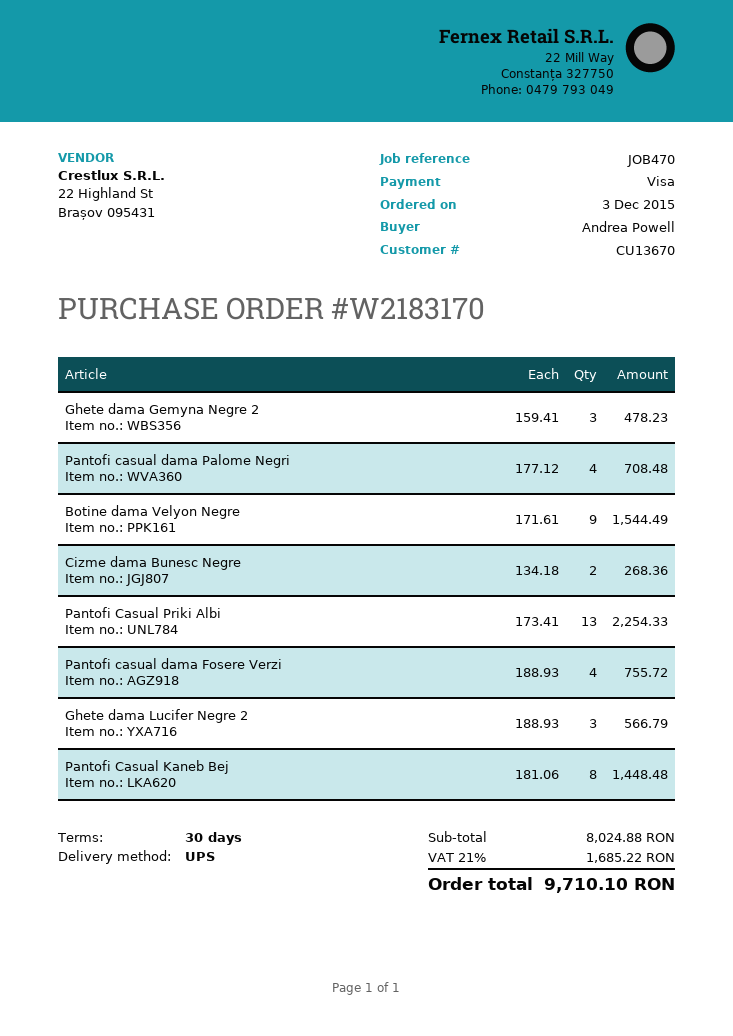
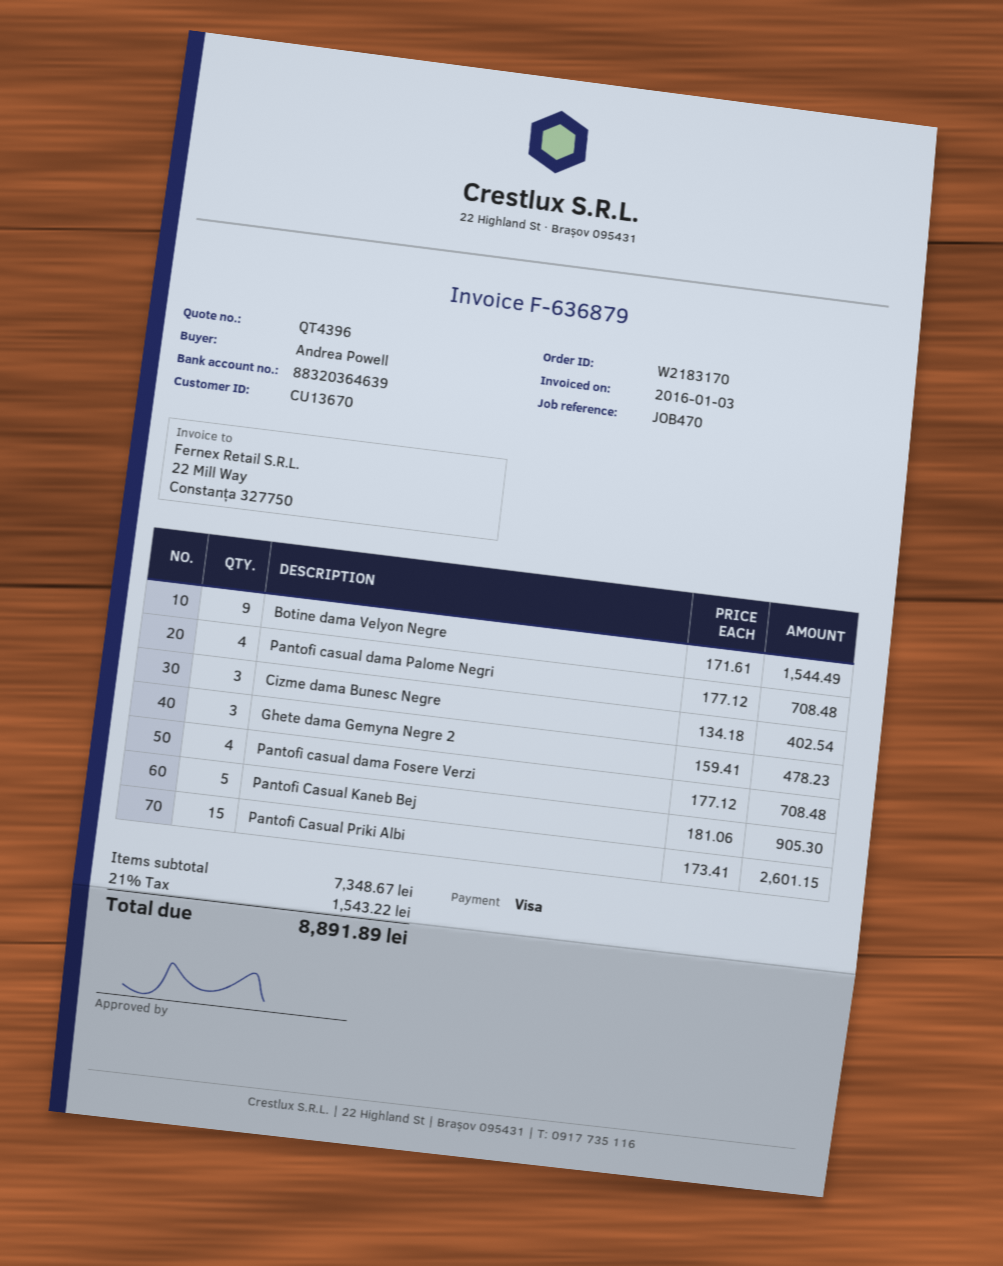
Cizme dama Bunesc Negre: 2 x 134.18 = 268.36 -> 3 x 134.18 = 402.54
Pantofi Casual Priki Albi: 13 x 173.41 = 2254.33 -> 15 x 173.41 = 2601.15
Pantofi casual dama Fosere Verzi: 4 x 188.93 = 755.72 -> 4 x 177.12 = 708.48
Ghete dama Lucifer Negre 2: 3 x 188.93 = 566.79 -> none
Pantofi Casual Kaneb Bej: 8 x 181.06 = 1448.48 -> 5 x 181.06 = 905.30
subtotal: 8024.88 -> 7348.67
tax: 21% = 1685.22 -> 21% = 1543.22
total: 9710.10 -> 8891.89

